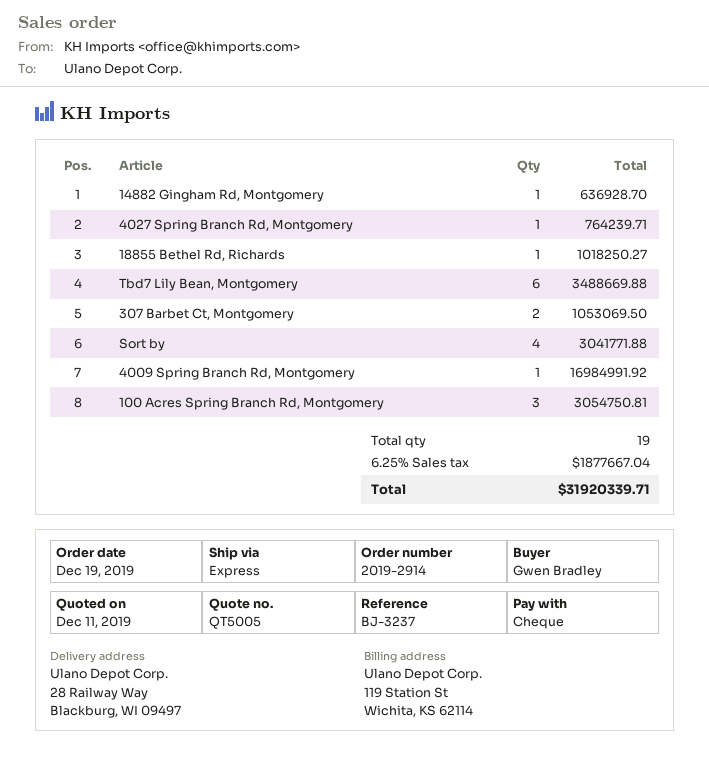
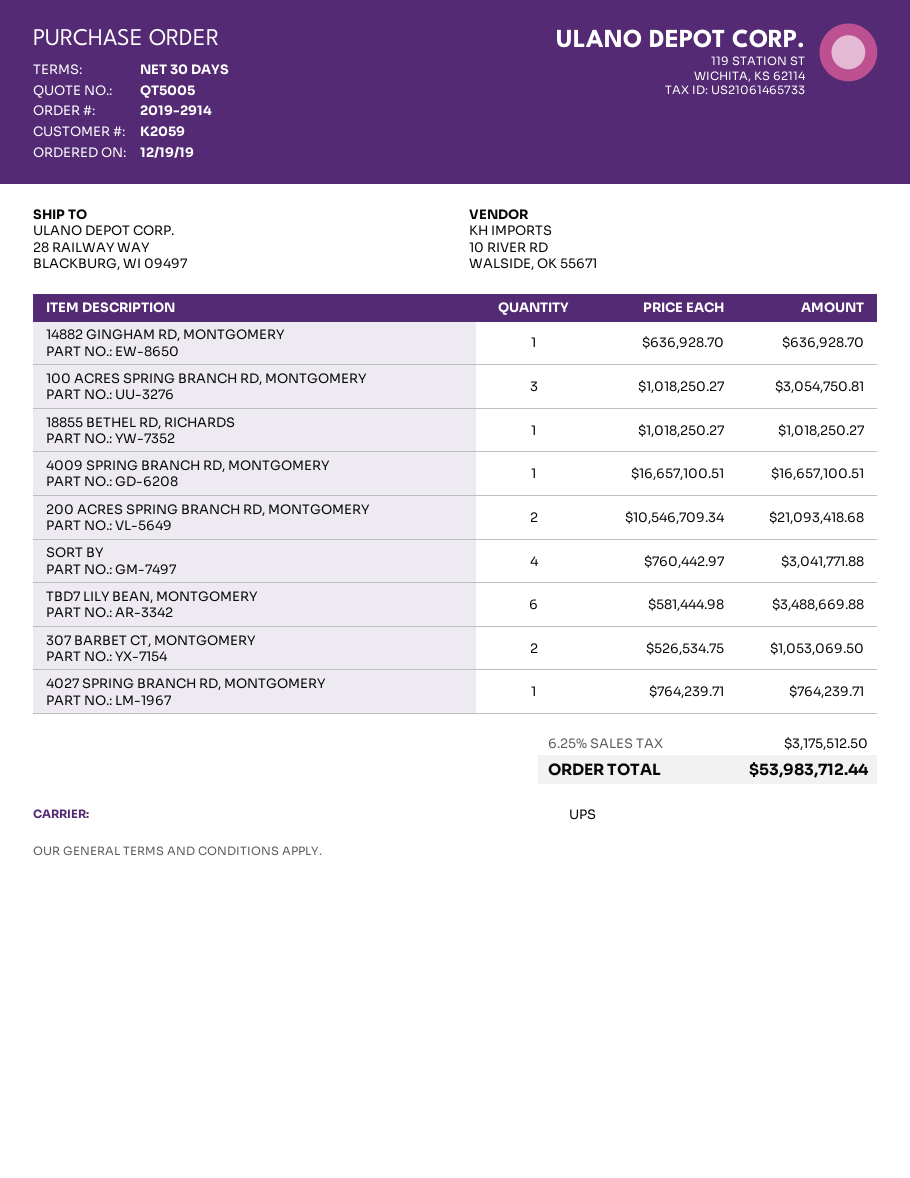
shipping method: express -> UPS
4009 Spring Branch Rd, Montgomery: 1 for 16984991.92 -> 1 for 16657100.51
200 ACRES SPRING BRANCH RD, MONTGOMERY: none -> 2 for 21093418.68
tax: 6.25% = 1877667.04 -> 6.25% = 3175512.50
total: 31920339.71 -> 53983712.44

